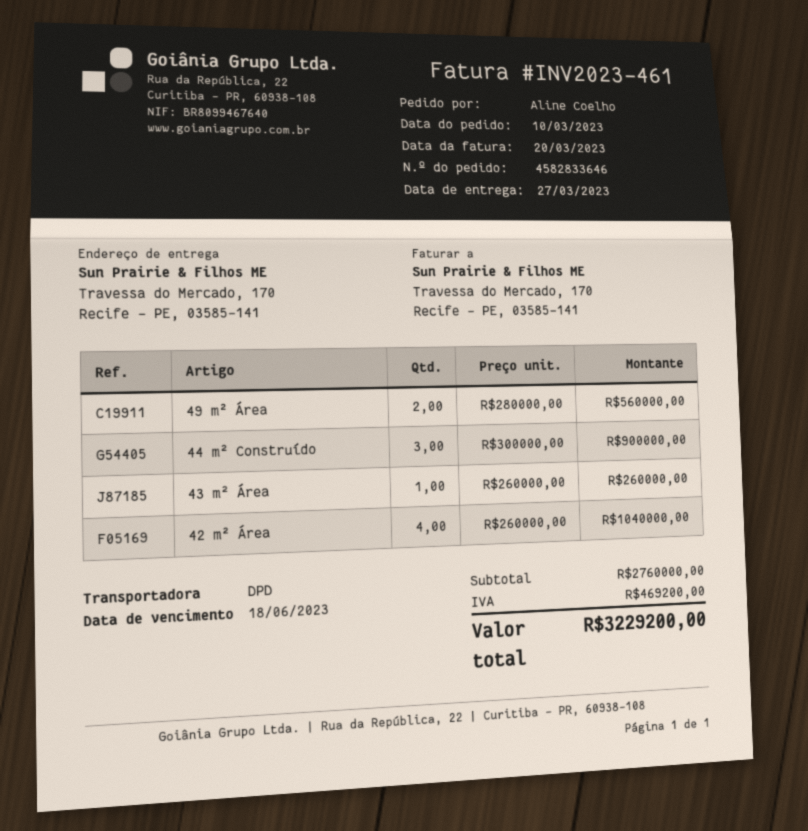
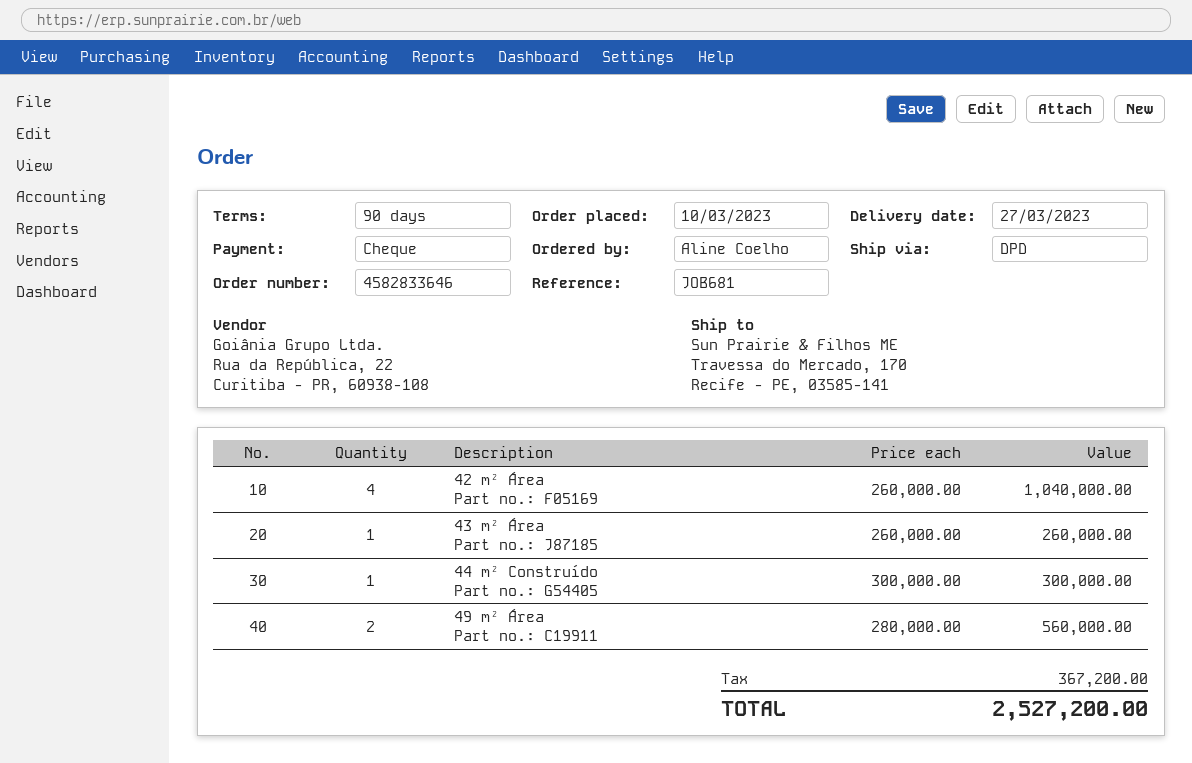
44 m² Construído: 3 x 300000.00 = 900000.00 -> 1 x 300000.00 = 300000.00
tax: 469200.00 -> 367200.00
total: 3229200.00 -> 2527200.00

